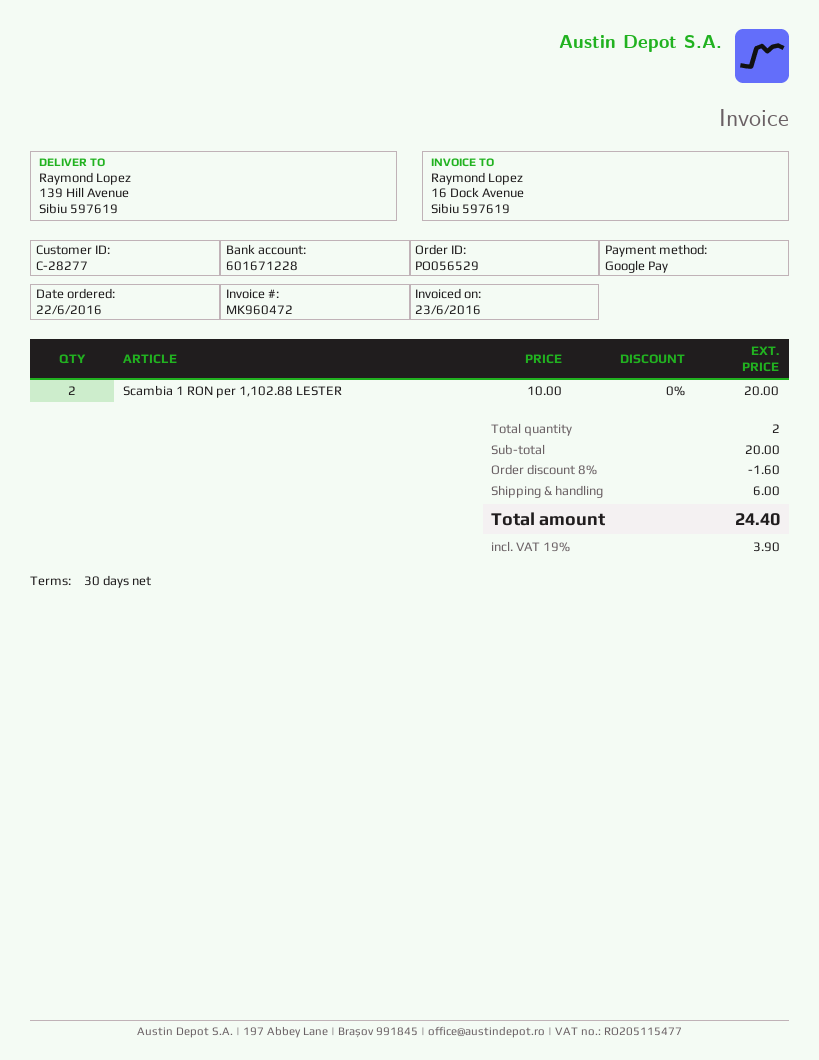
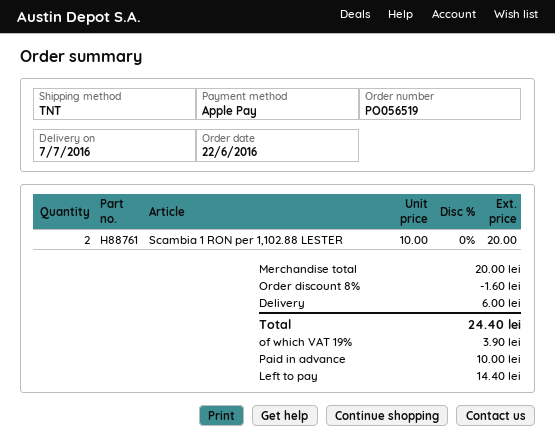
order number: PO056529 -> PO056519
payment method: Google Pay -> Apple Pay

